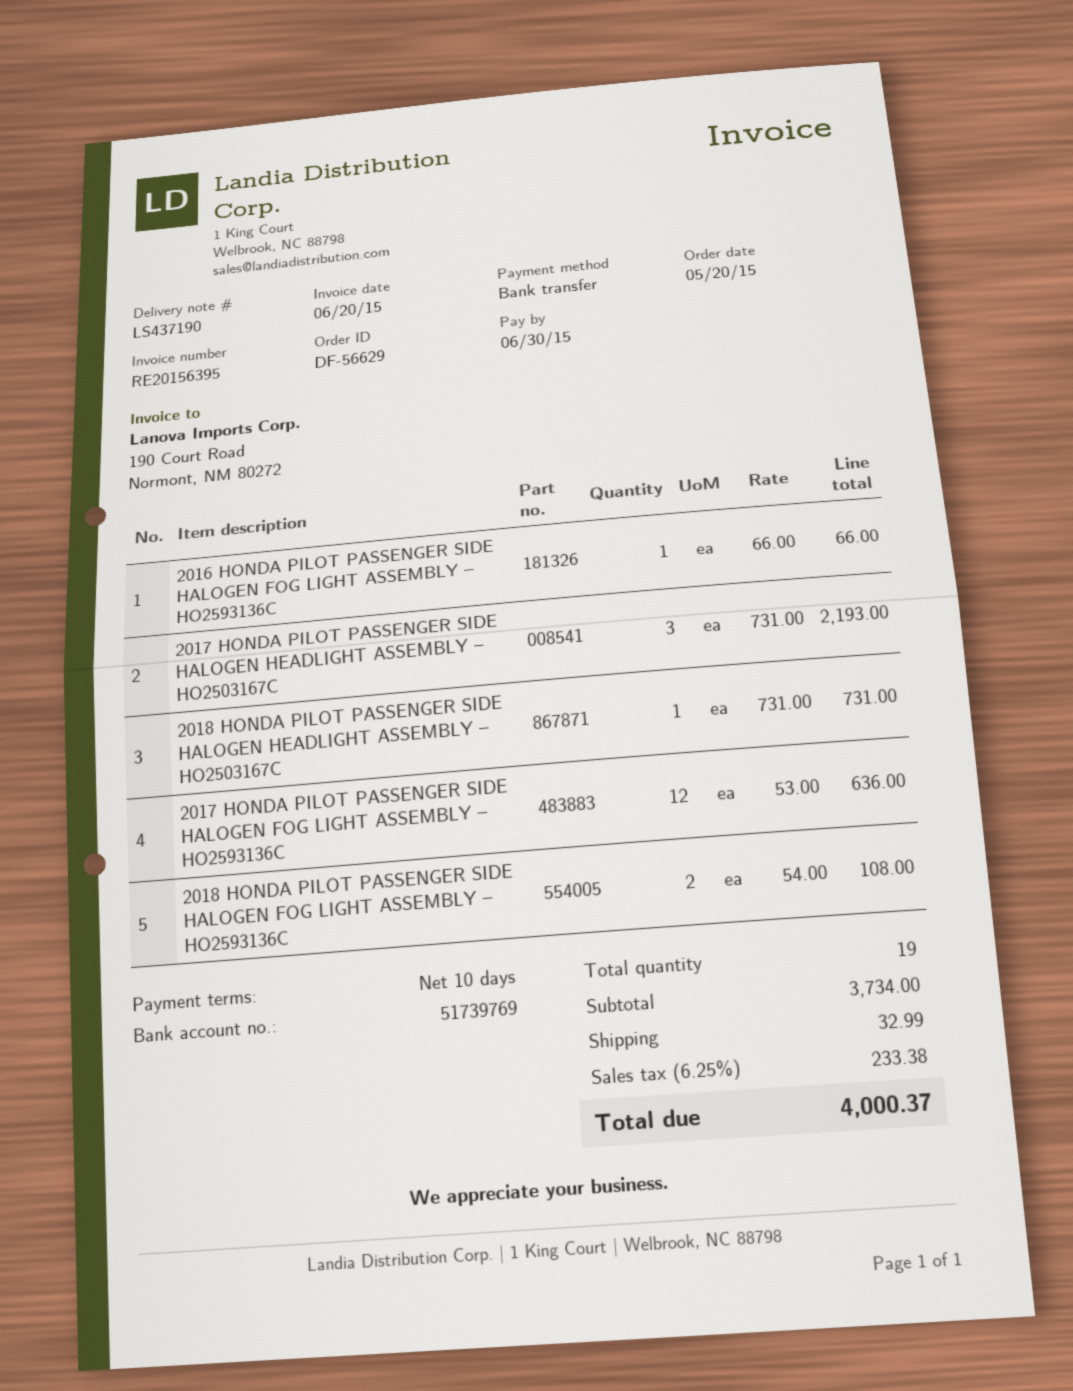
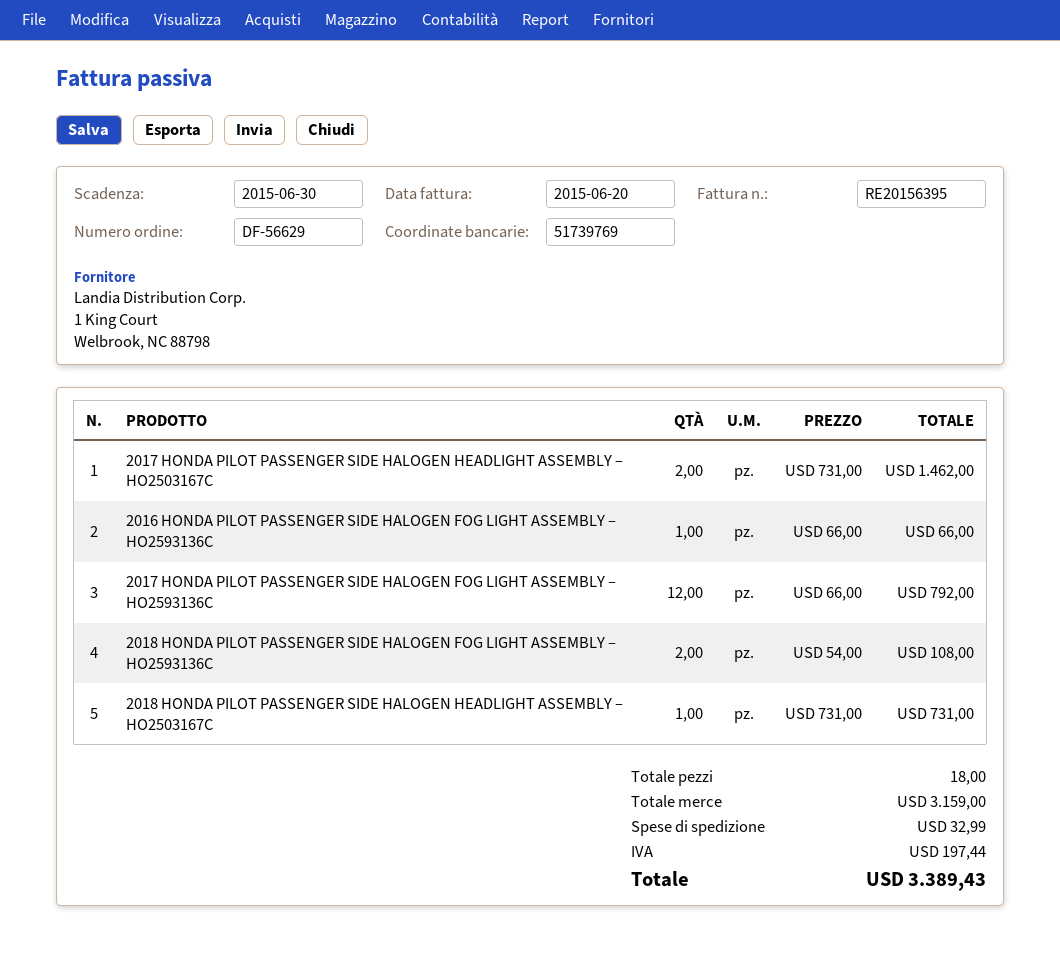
2017 HONDA PILOT PASSENGER SIDE HALOGEN HEADLIGHT ASSEMBLY – HO2503167C: 3 x 731.00 = 2193.00 -> 2 x 731.00 = 1462.00
2017 HONDA PILOT PASSENGER SIDE HALOGEN FOG LIGHT ASSEMBLY – HO2593136C: 12 x 53.00 = 636.00 -> 12 x 66.00 = 792.00
total quantity: 19 -> 18
subtotal: 3734.00 -> 3159.00
tax: 233.38 -> 197.44
total: 4000.37 -> 3389.43

